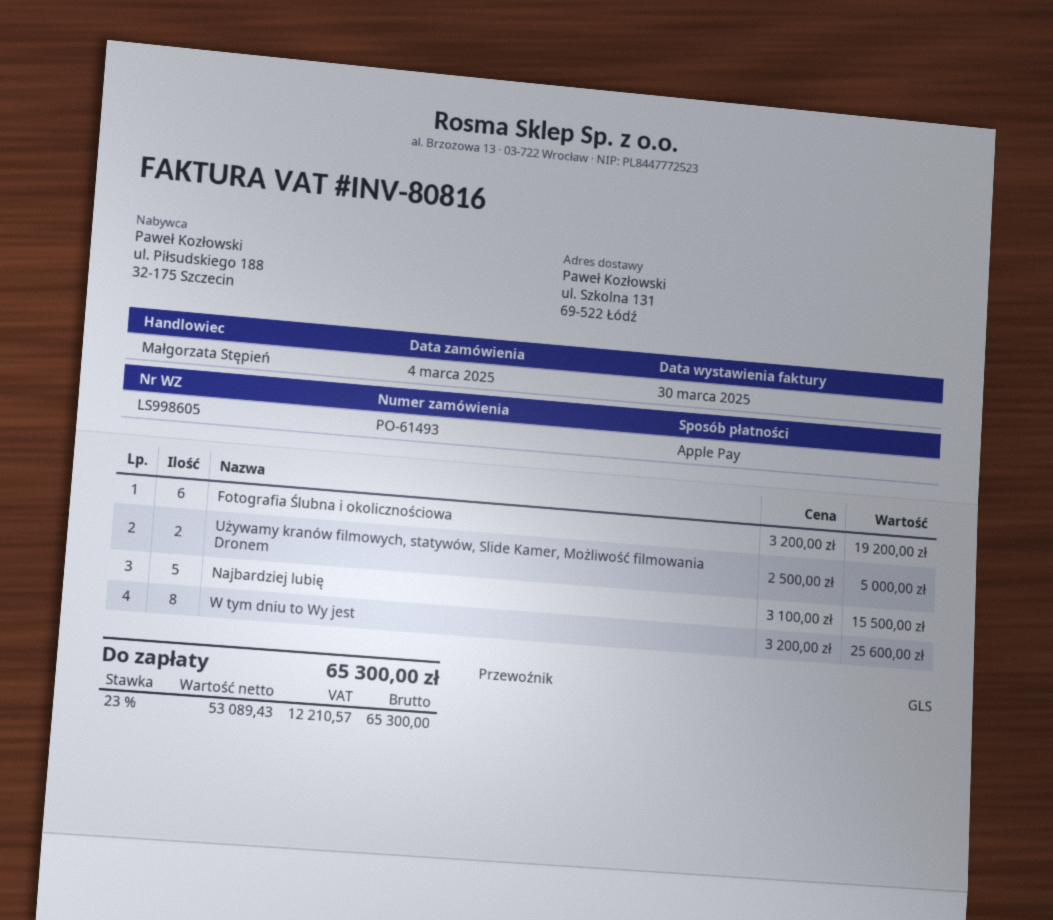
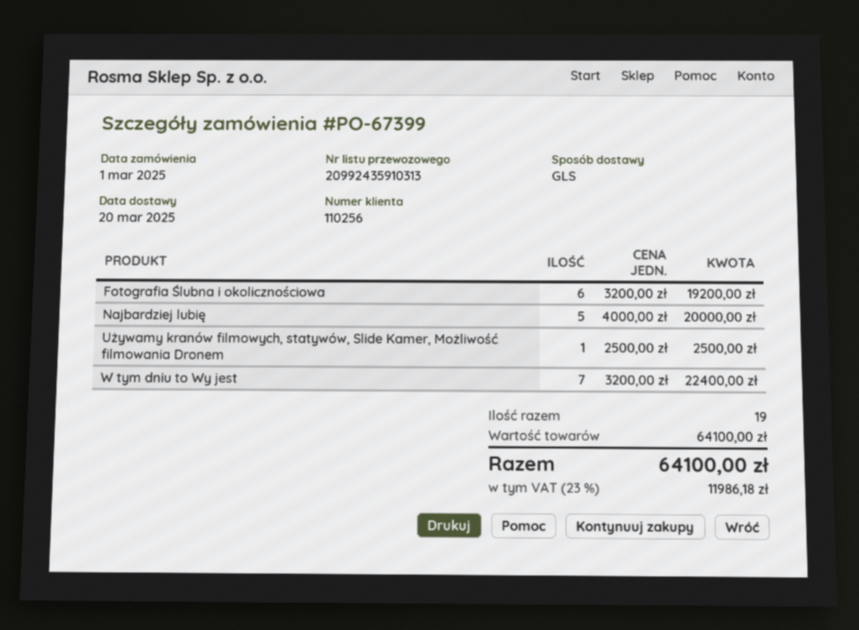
order number: PO-61493 -> PO-67399
order date: 2025-03-04 -> 2025-03-01
Używamy kranów filmowych, statywów, Slide Kamer, Możliwość filmowania Dronem: 2 x 2500.00 = 5000.00 -> 1 x 2500.00 = 2500.00
Najbardziej lubię: 5 x 3100.00 = 15500.00 -> 5 x 4000.00 = 20000.00
W tym dniu to Wy jest: 8 x 3200.00 = 25600.00 -> 7 x 3200.00 = 22400.00
tax: 23% = 12210.57 -> 23% = 11986.18
total: 65300.00 -> 64100.00

